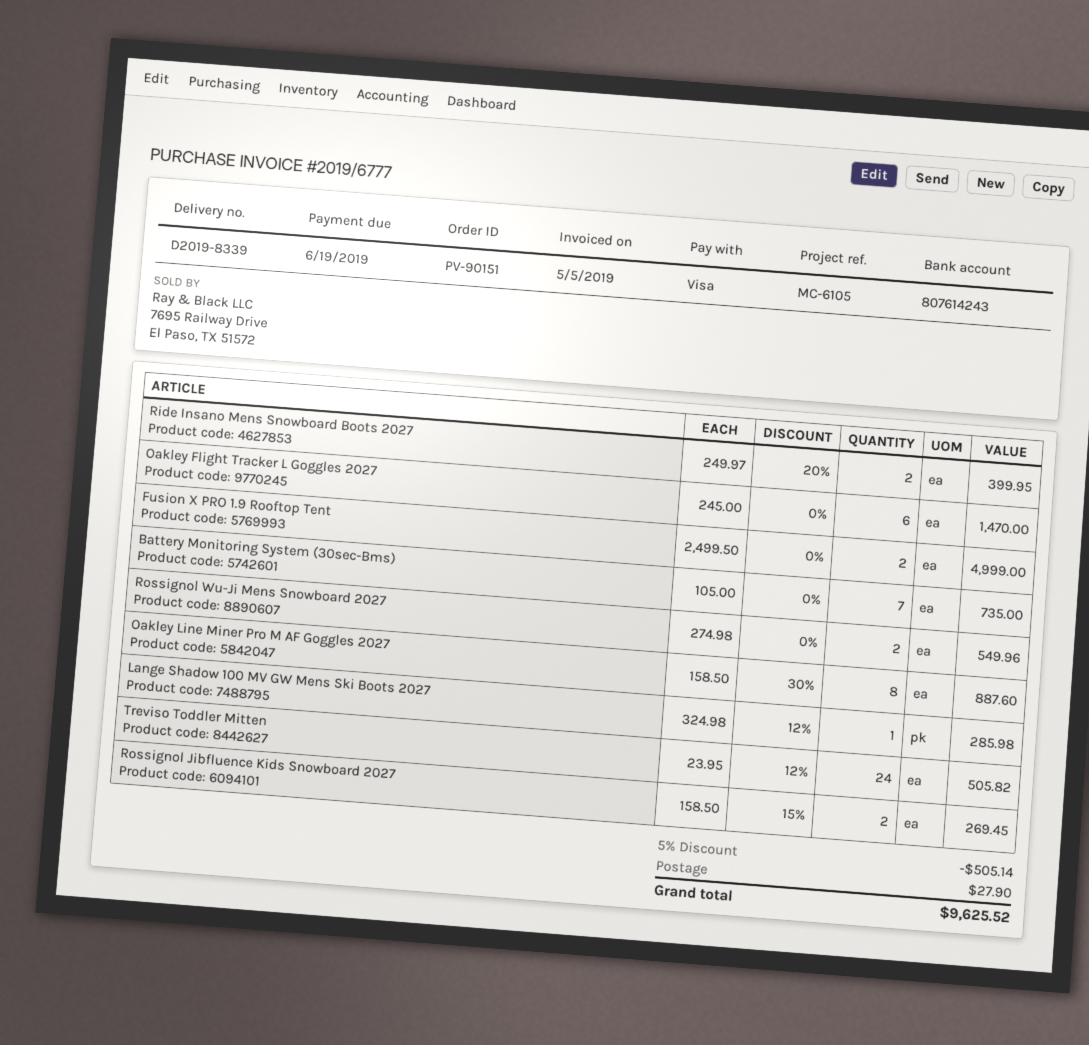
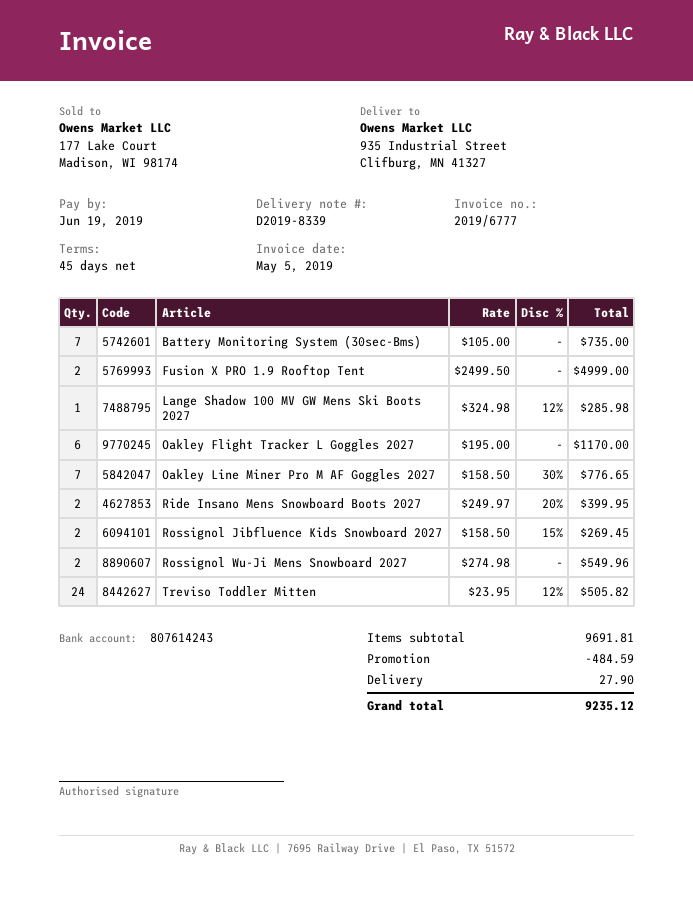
Oakley Flight Tracker L Goggles 2027: 6 x 245.00 = 1470.00 -> 6 x 195.00 = 1170.00
Oakley Line Miner Pro M AF Goggles 2027: 8 x 158.50 - 30% = 887.60 -> 7 x 158.50 - 30% = 776.65
discount: 505.14 -> 484.59
total: 9625.52 -> 9235.12

